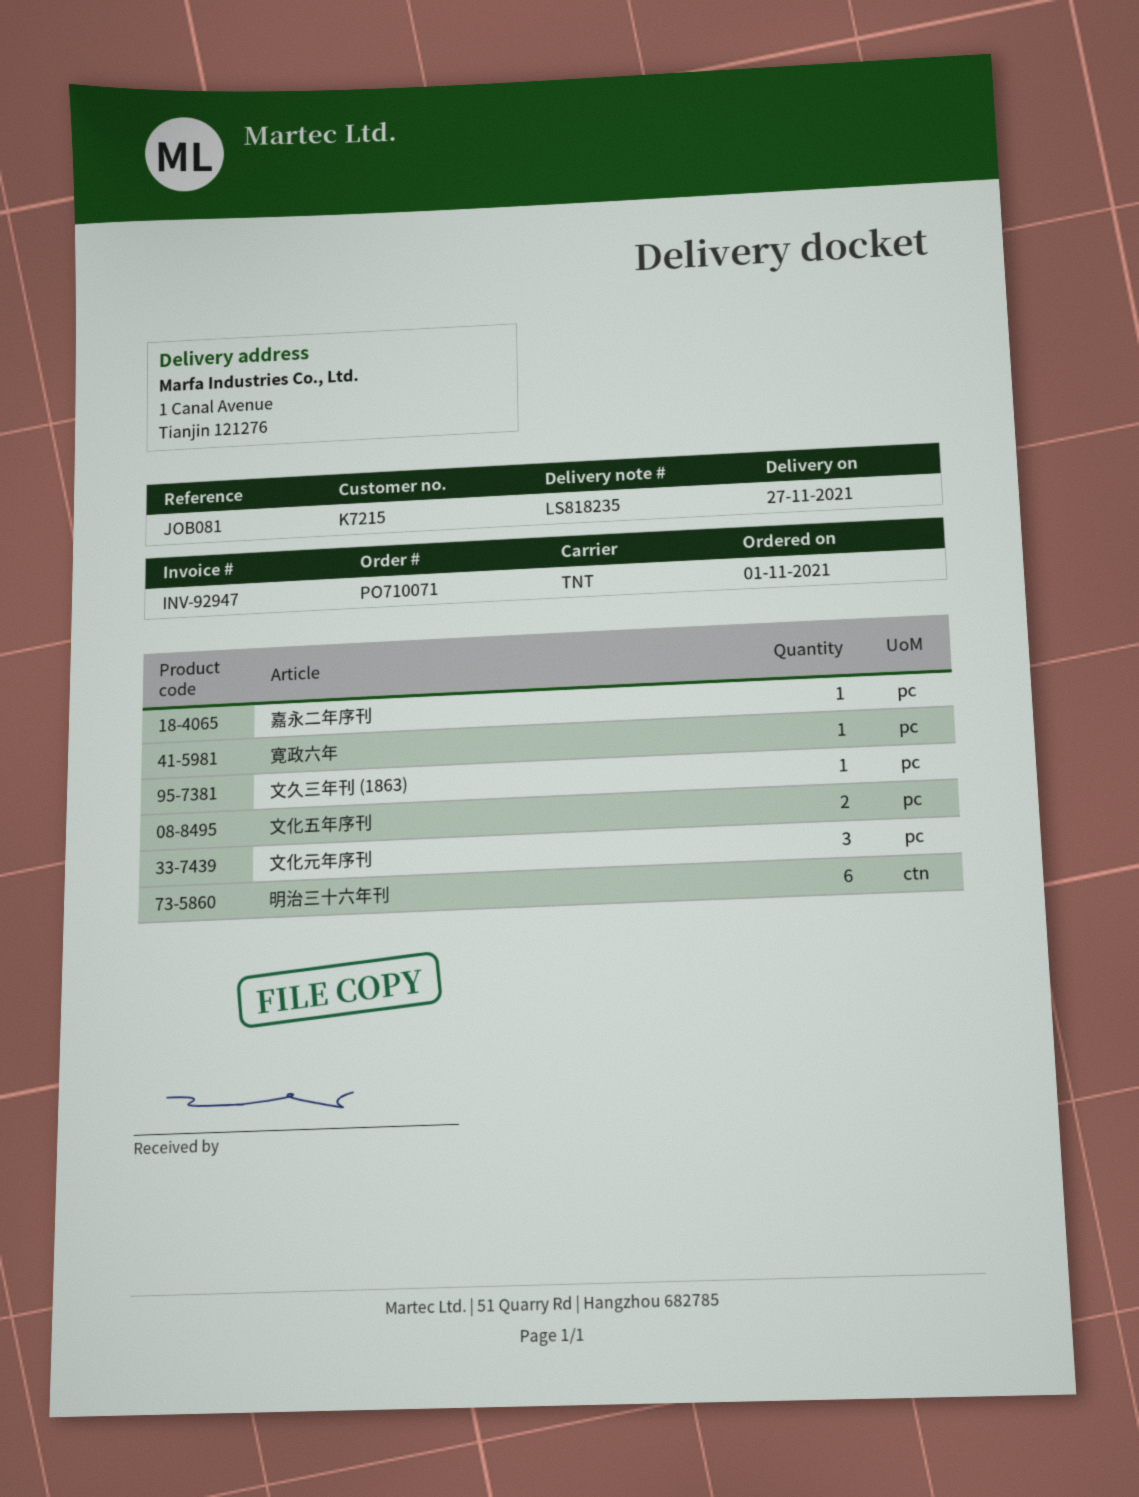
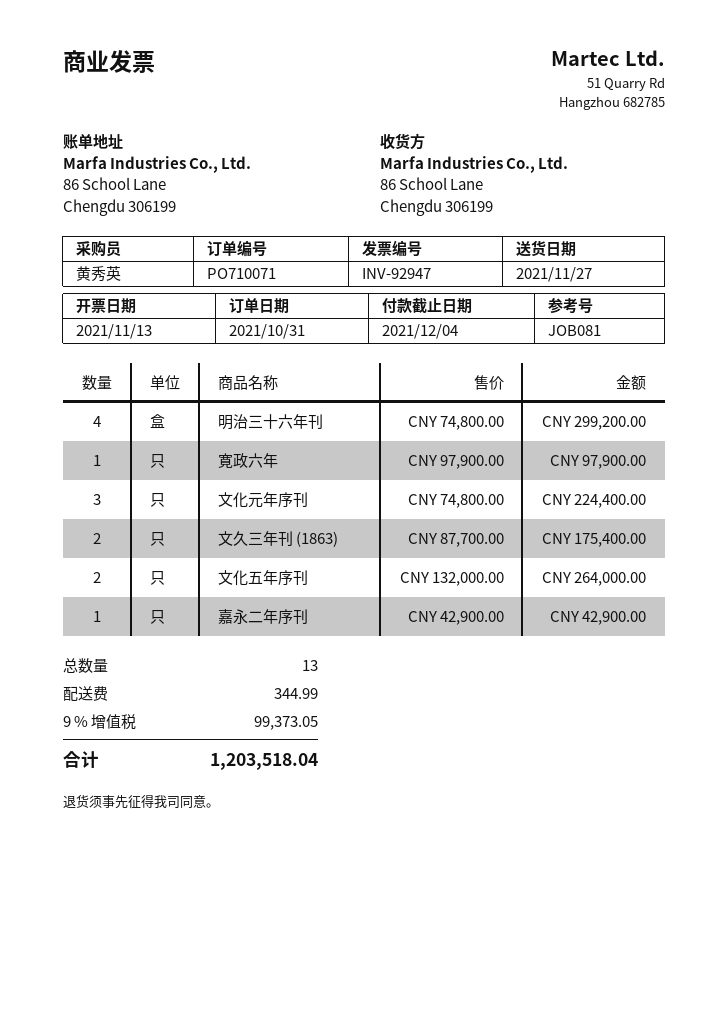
order date: 2021-11-01 -> 2021-10-31
ship to: 1 Canal Avenue, Tianjin 121276 -> 86 School Lane, Chengdu 306199
文久三年刊 (1863): 1 -> 2
明治三十六年刊: 6 -> 4

